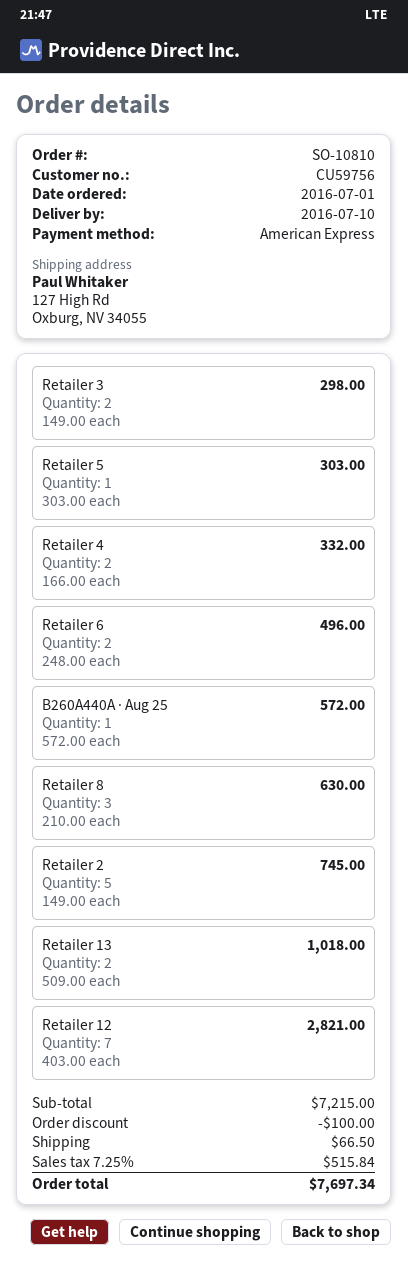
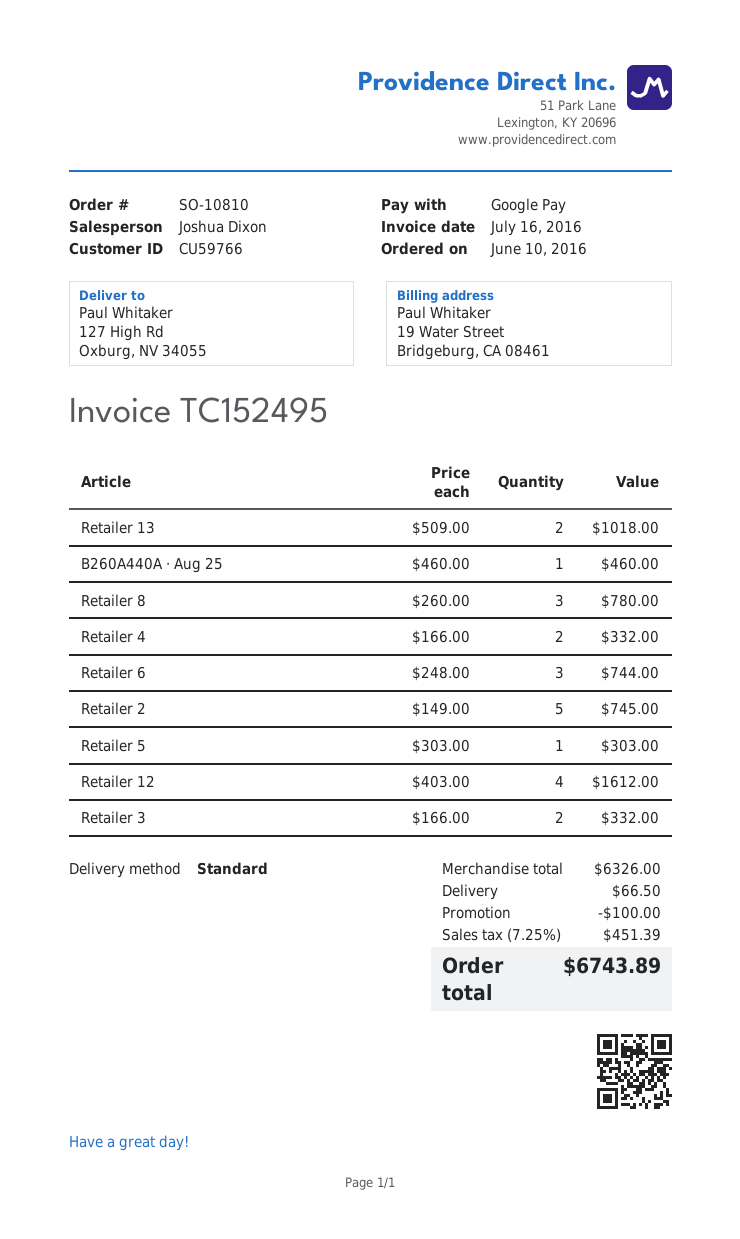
order date: 2016-07-01 -> 2016-06-10
customer number: CU59756 -> CU59766
payment method: American Express -> Google Pay
Retailer 3: 2 x 149.00 = 298.00 -> 2 x 166.00 = 332.00
Retailer 6: 2 x 248.00 = 496.00 -> 3 x 248.00 = 744.00
B260A440A · Aug 25: 1 x 572.00 = 572.00 -> 1 x 460.00 = 460.00
Retailer 8: 3 x 210.00 = 630.00 -> 3 x 260.00 = 780.00
Retailer 12: 7 x 403.00 = 2821.00 -> 4 x 403.00 = 1612.00
subtotal: 7215.00 -> 6326.00
tax: 7.25% = 515.84 -> 7.25% = 451.39
total: 7697.34 -> 6743.89

